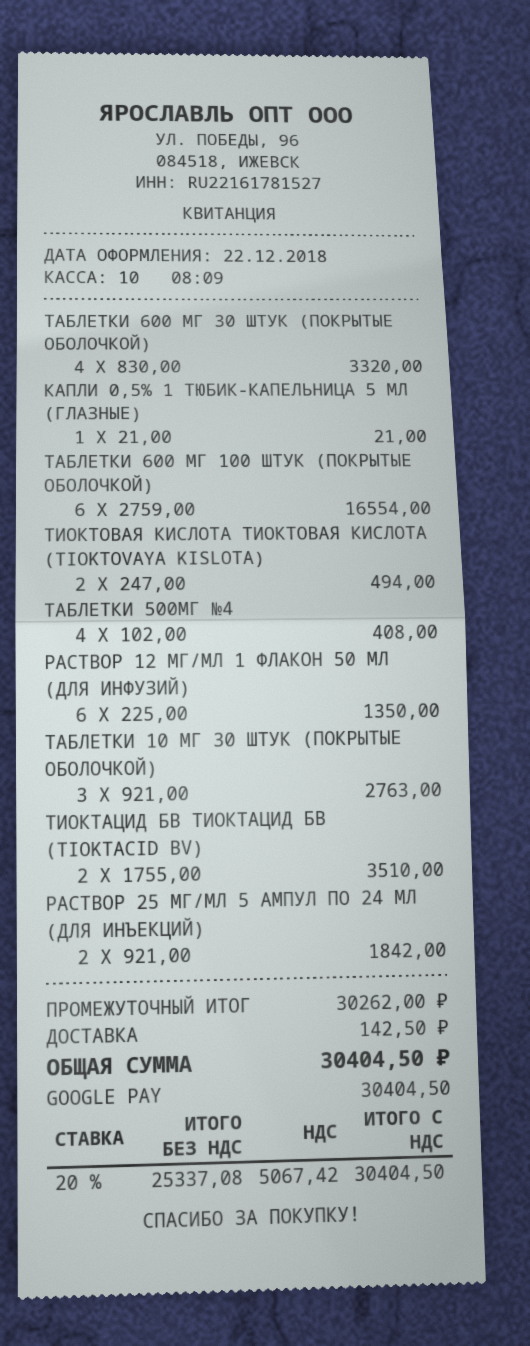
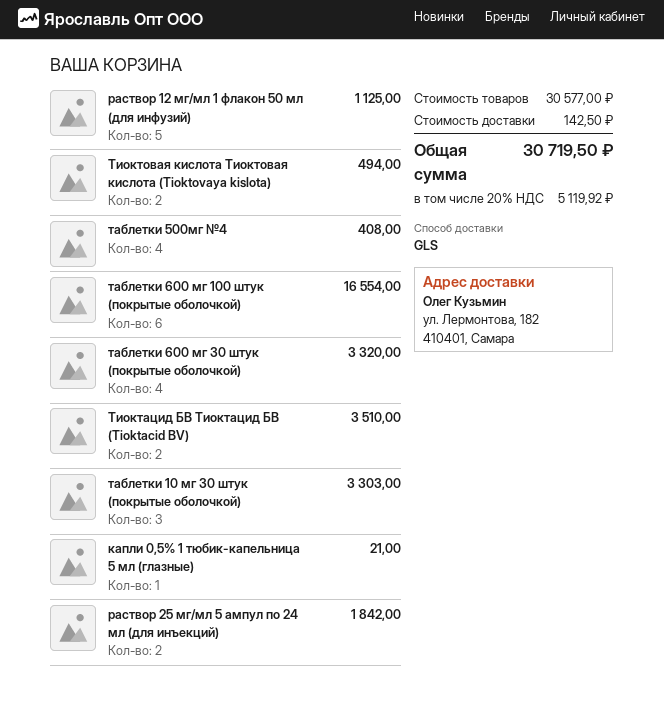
РАСТВОР 12 МГ/МЛ 1 ФЛАКОН 50 МЛ (ДЛЯ ИНФУЗИЙ): 6 for 1350.00 -> 5 for 1125.00
ТАБЛЕТКИ 10 МГ 30 ШТУК (ПОКРЫТЫЕ ОБОЛОЧКОЙ): 3 for 2763.00 -> 3 for 3303.00
subtotal: 30262.00 -> 30577.00
tax: 20% = 5067.42 -> 20% = 5119.92
total: 30404.50 -> 30719.50

